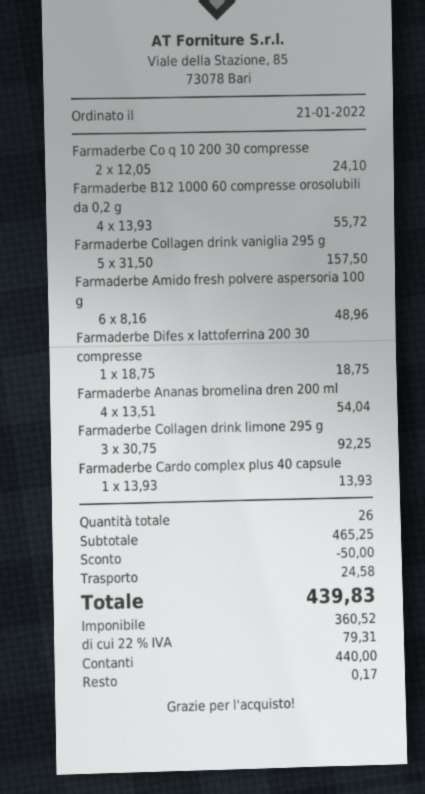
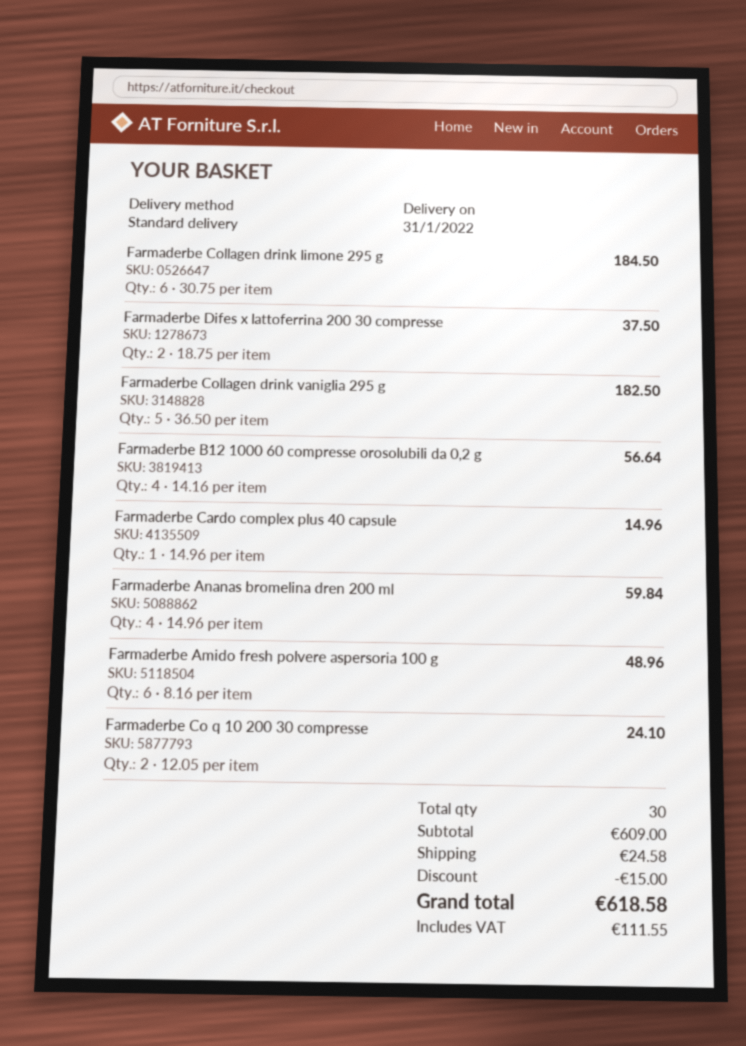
Farmaderbe B12 1000 60 compresse orosolubili da 0,2 g: 4 x 13.93 = 55.72 -> 4 x 14.16 = 56.64
Farmaderbe Collagen drink vaniglia 295 g: 5 x 31.50 = 157.50 -> 5 x 36.50 = 182.50
Farmaderbe Difes x lattoferrina 200 30 compresse: 1 x 18.75 = 18.75 -> 2 x 18.75 = 37.50
Farmaderbe Ananas bromelina dren 200 ml: 4 x 13.51 = 54.04 -> 4 x 14.96 = 59.84
Farmaderbe Collagen drink limone 295 g: 3 x 30.75 = 92.25 -> 6 x 30.75 = 184.50
Farmaderbe Cardo complex plus 40 capsule: 1 x 13.93 = 13.93 -> 1 x 14.96 = 14.96
total quantity: 26 -> 30
subtotal: 465.25 -> 609.00
discount: 50.00 -> 15.00
tax: 79.31 -> 111.55
total: 439.83 -> 618.58

